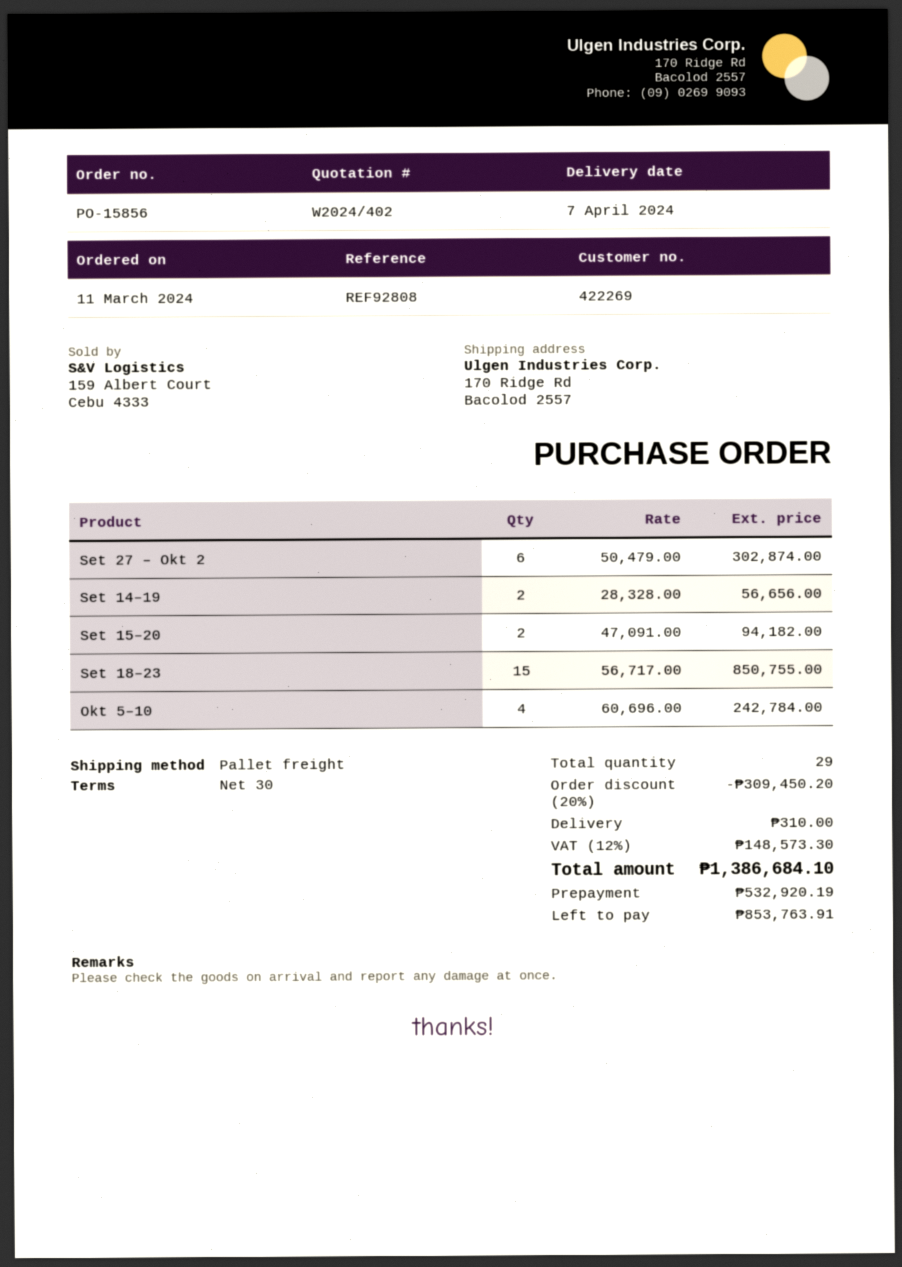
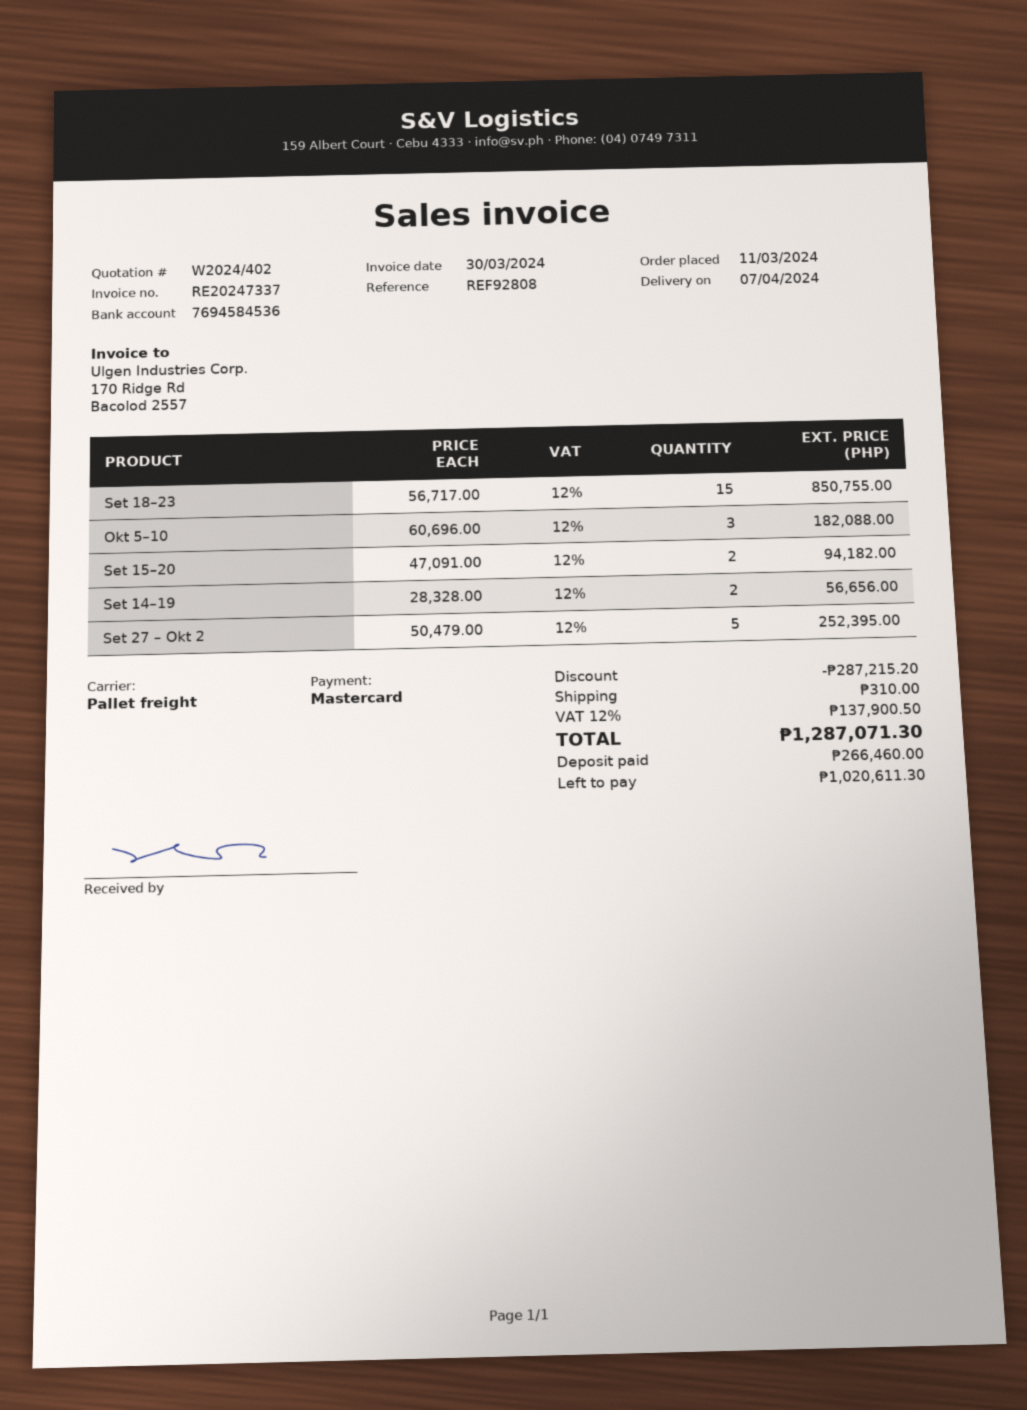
Set 27 – Okt 2: 6 x 50479.00 = 302874.00 -> 5 x 50479.00 = 252395.00
Okt 5–10: 4 x 60696.00 = 242784.00 -> 3 x 60696.00 = 182088.00
discount: 309450.20 -> 287215.20
tax: 12% = 148573.30 -> 12% = 137900.50
total: 1386684.10 -> 1287071.30
deposit: 532920.19 -> 266460.00
balance: 853763.91 -> 1020611.30

